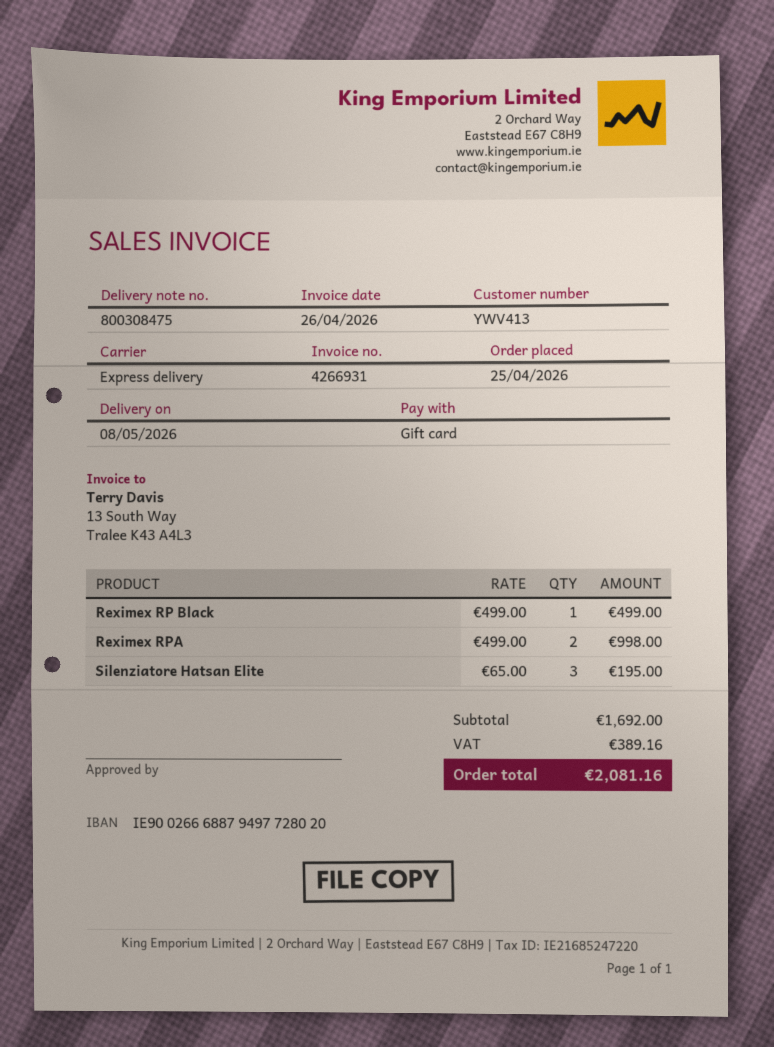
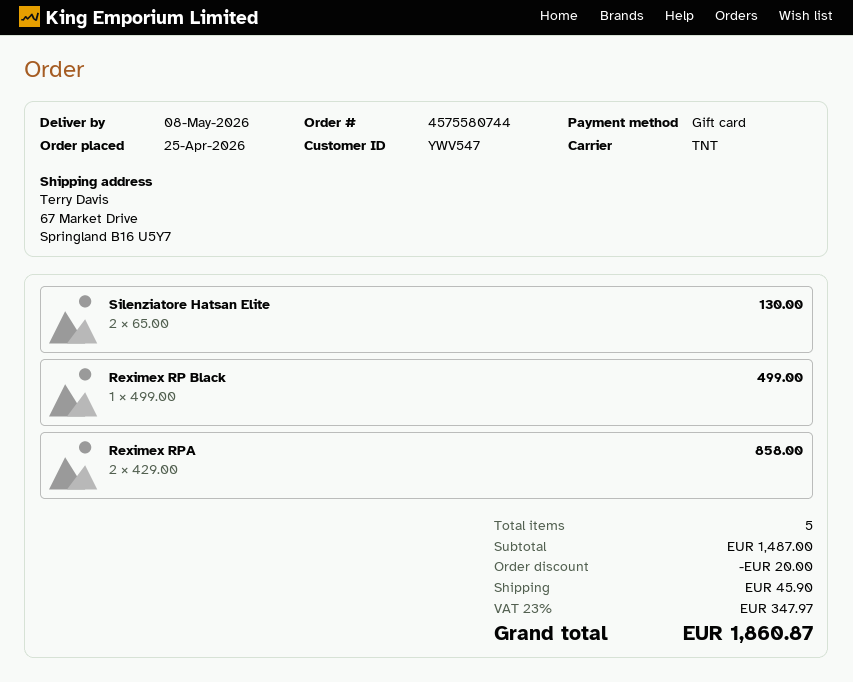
customer number: YWV413 -> YWV547
shipping method: express -> TNT
Reximex RPA: 2 x 499.00 = 998.00 -> 2 x 429.00 = 858.00
Silenziatore Hatsan Elite: 3 x 65.00 = 195.00 -> 2 x 65.00 = 130.00
subtotal: 1692.00 -> 1487.00
discount: none -> 20.00
shipping: none -> 45.90
tax: 389.16 -> 347.97
total: 2081.16 -> 1860.87

